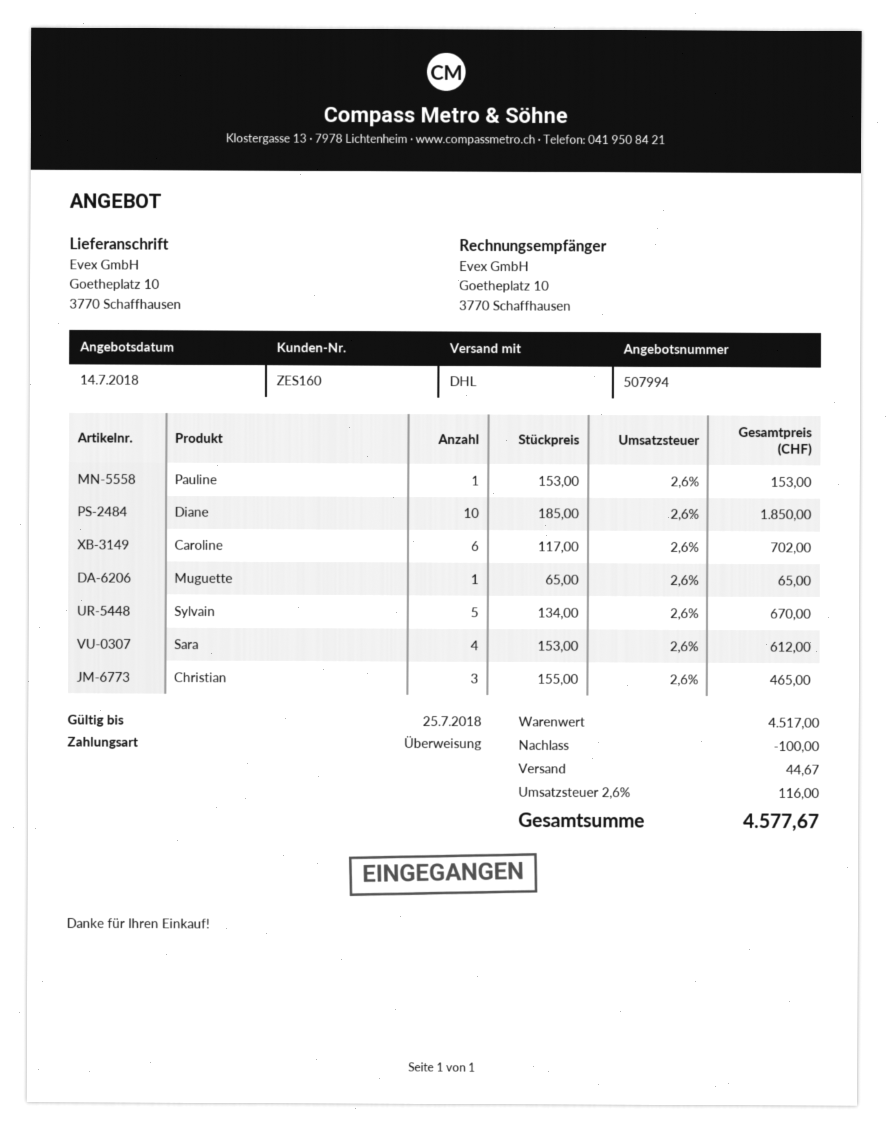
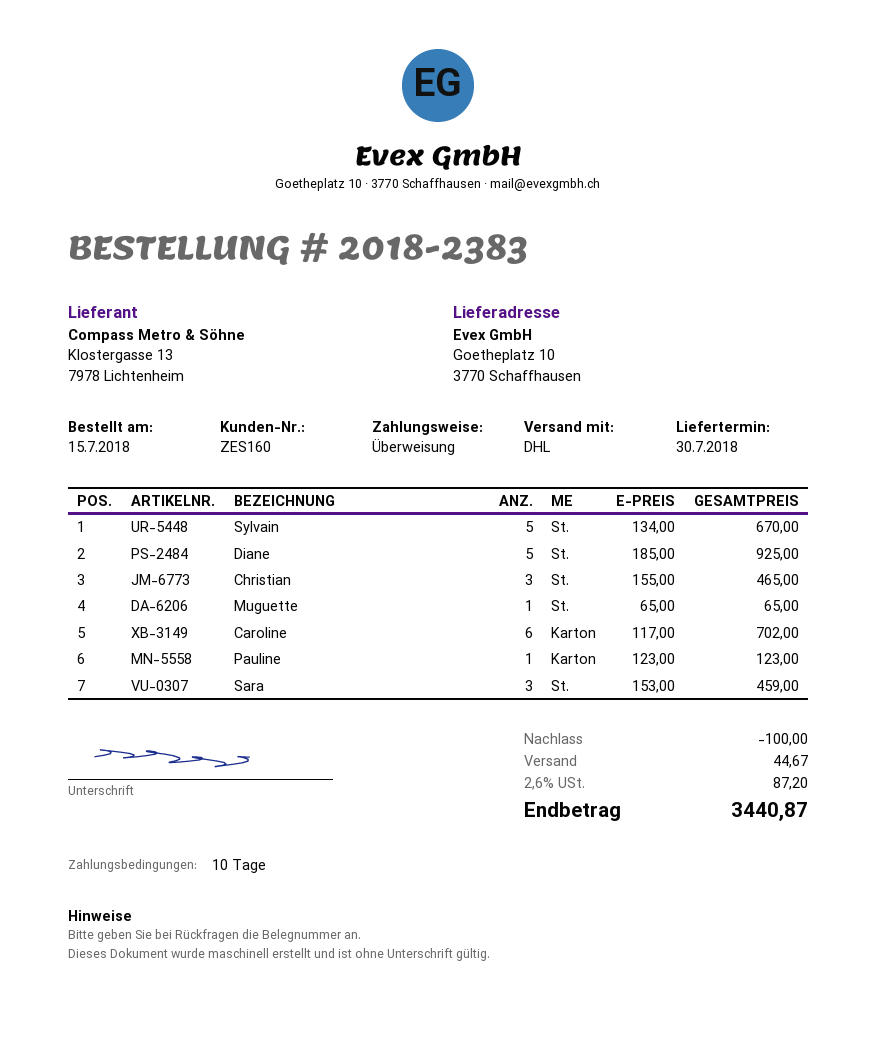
Pauline: 1 x 153.00 = 153.00 -> 1 x 123.00 = 123.00
Diane: 10 x 185.00 = 1850.00 -> 5 x 185.00 = 925.00
Sara: 4 x 153.00 = 612.00 -> 3 x 153.00 = 459.00
tax: 2.6% = 116.00 -> 2.6% = 87.20
total: 4577.67 -> 3440.87

